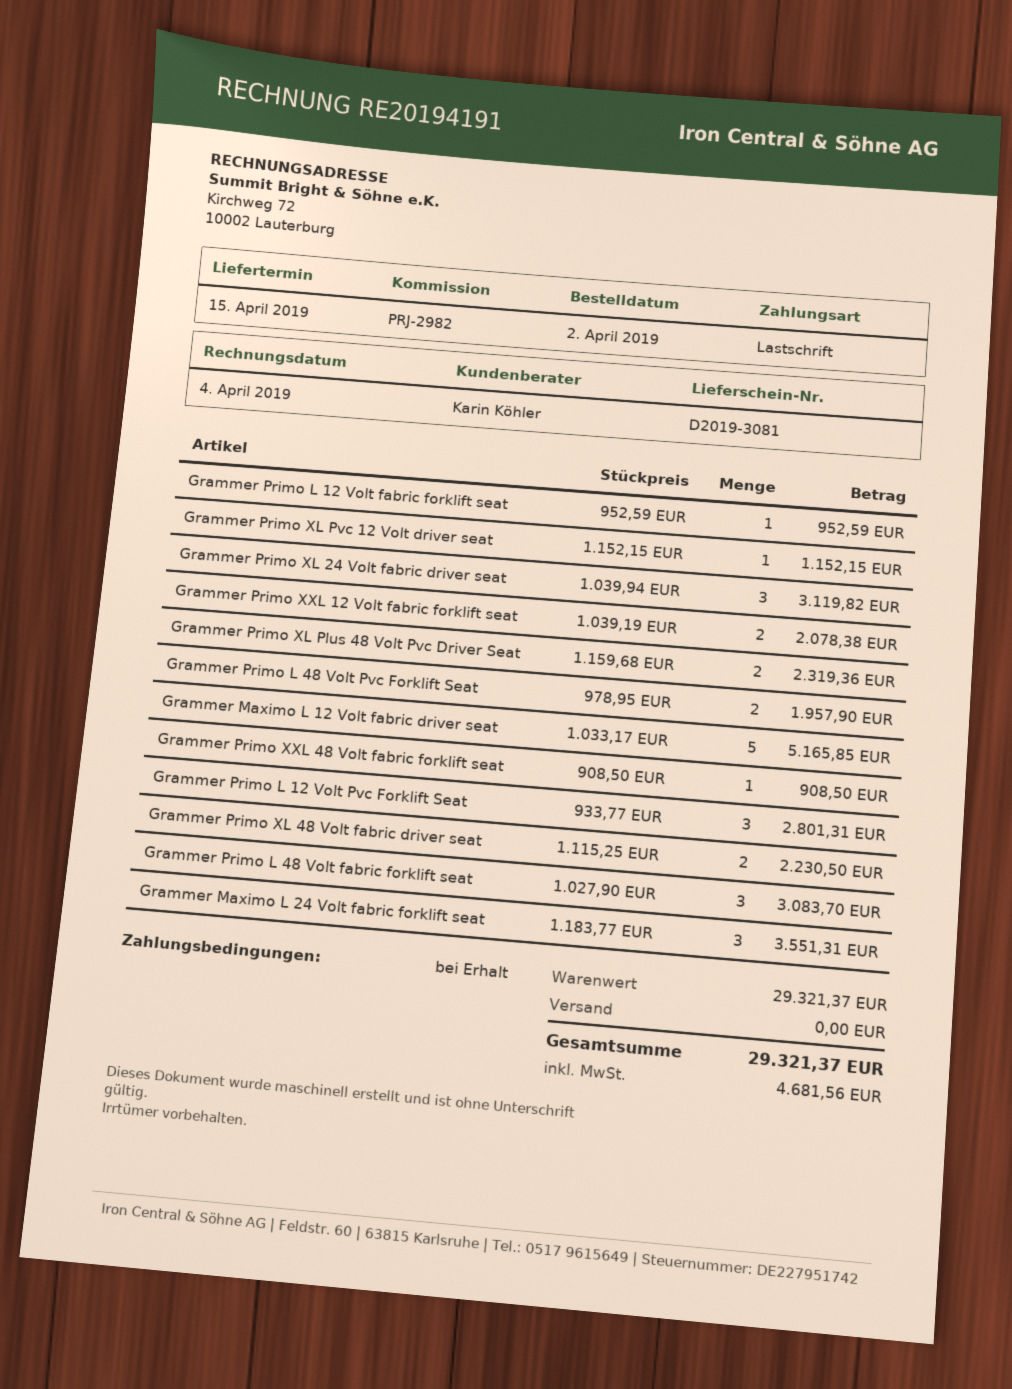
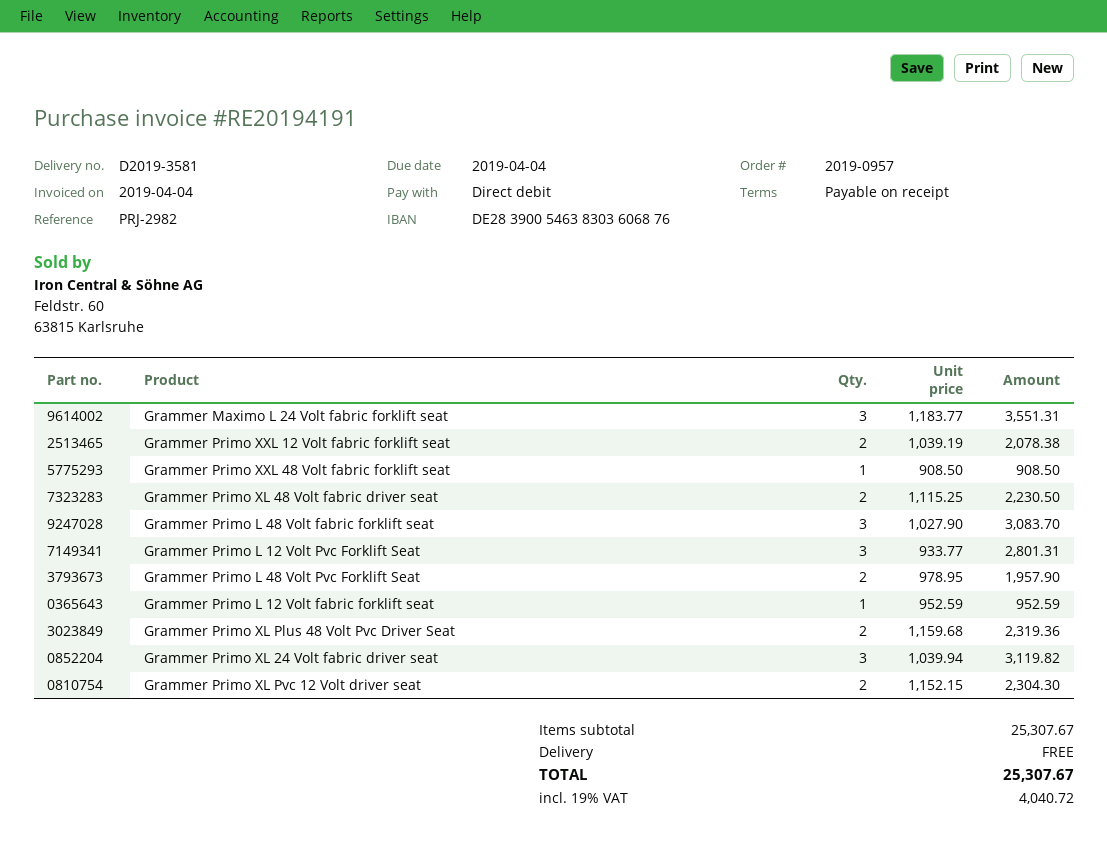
delivery note number: D2019-3081 -> D2019-3581
Grammer Primo XL Pvc 12 Volt driver seat: 1 x 1152.15 = 1152.15 -> 2 x 1152.15 = 2304.30
Grammer Maximo L 12 Volt fabric driver seat: 5 x 1033.17 = 5165.85 -> none
subtotal: 29321.37 -> 25307.67
tax: 4681.56 -> 4040.72
total: 29321.37 -> 25307.67

